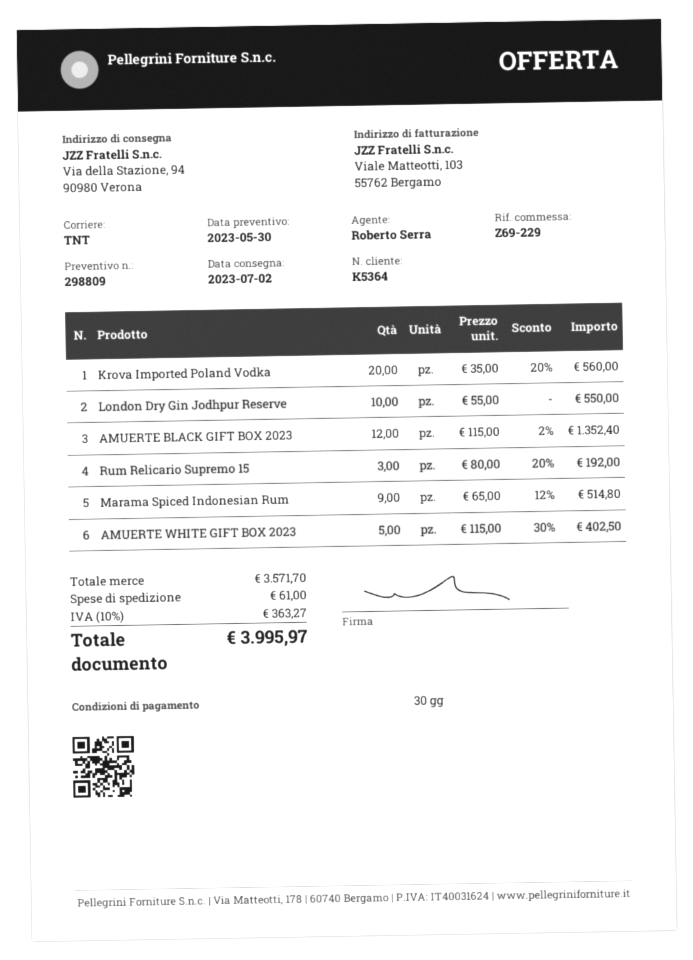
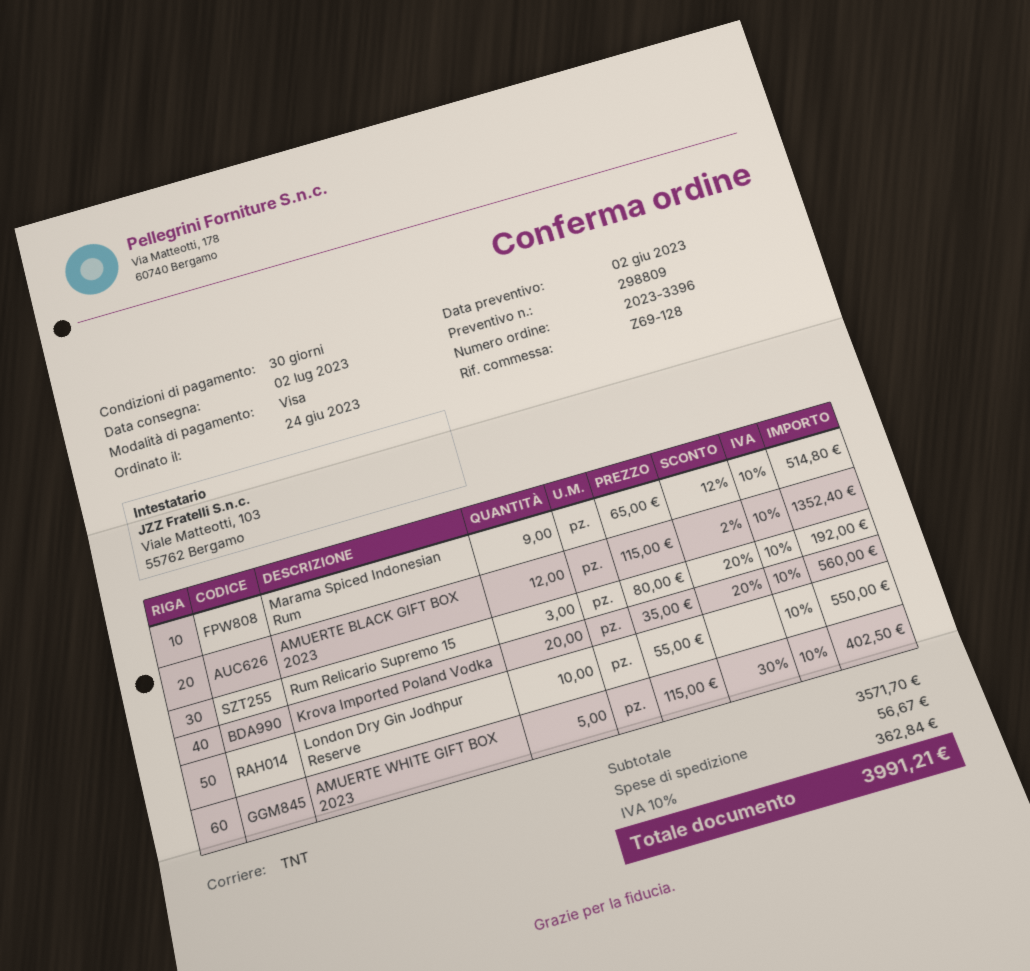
quote date: 2023-05-30 -> 2023-06-02
reference: Z69-229 -> Z69-128
shipping: 61.00 -> 56.67
tax: 10% = 363.27 -> 10% = 362.84
total: 3995.97 -> 3991.21

